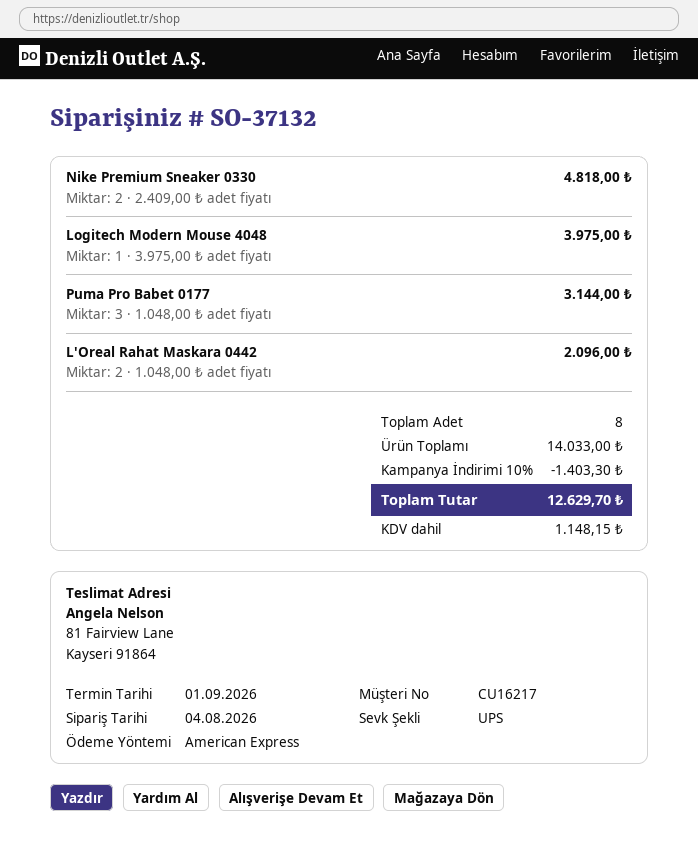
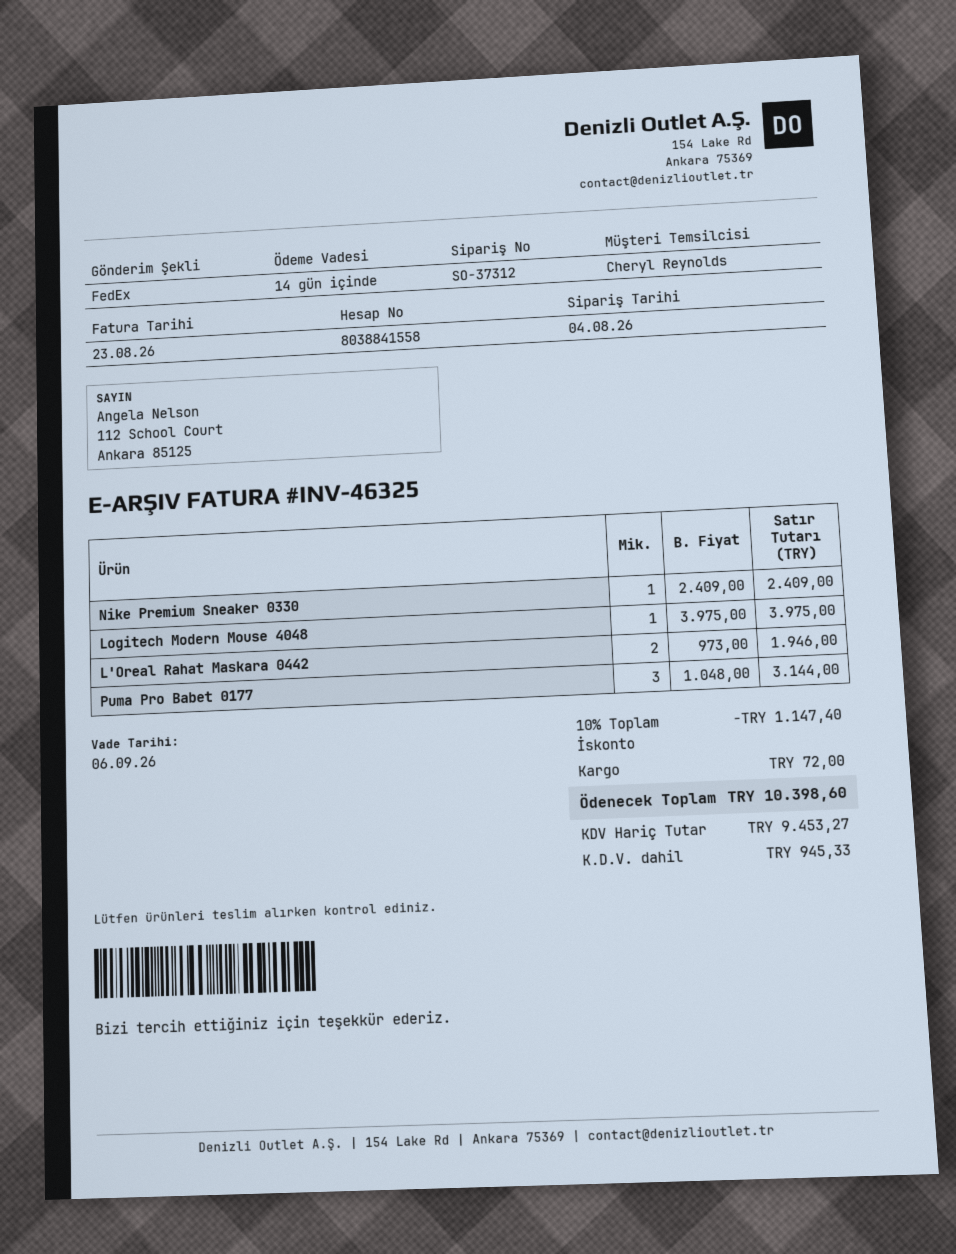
order number: SO-37132 -> SO-37312
shipping method: UPS -> FedEx
Nike Premium Sneaker 0330: 2 x 2409.00 = 4818.00 -> 1 x 2409.00 = 2409.00
L'Oreal Rahat Maskara 0442: 2 x 1048.00 = 2096.00 -> 2 x 973.00 = 1946.00
discount: 10% = 1403.30 -> 10% = 1147.40
shipping: none -> 72.00
tax: 1148.15 -> 945.33
total: 12629.70 -> 10398.60

